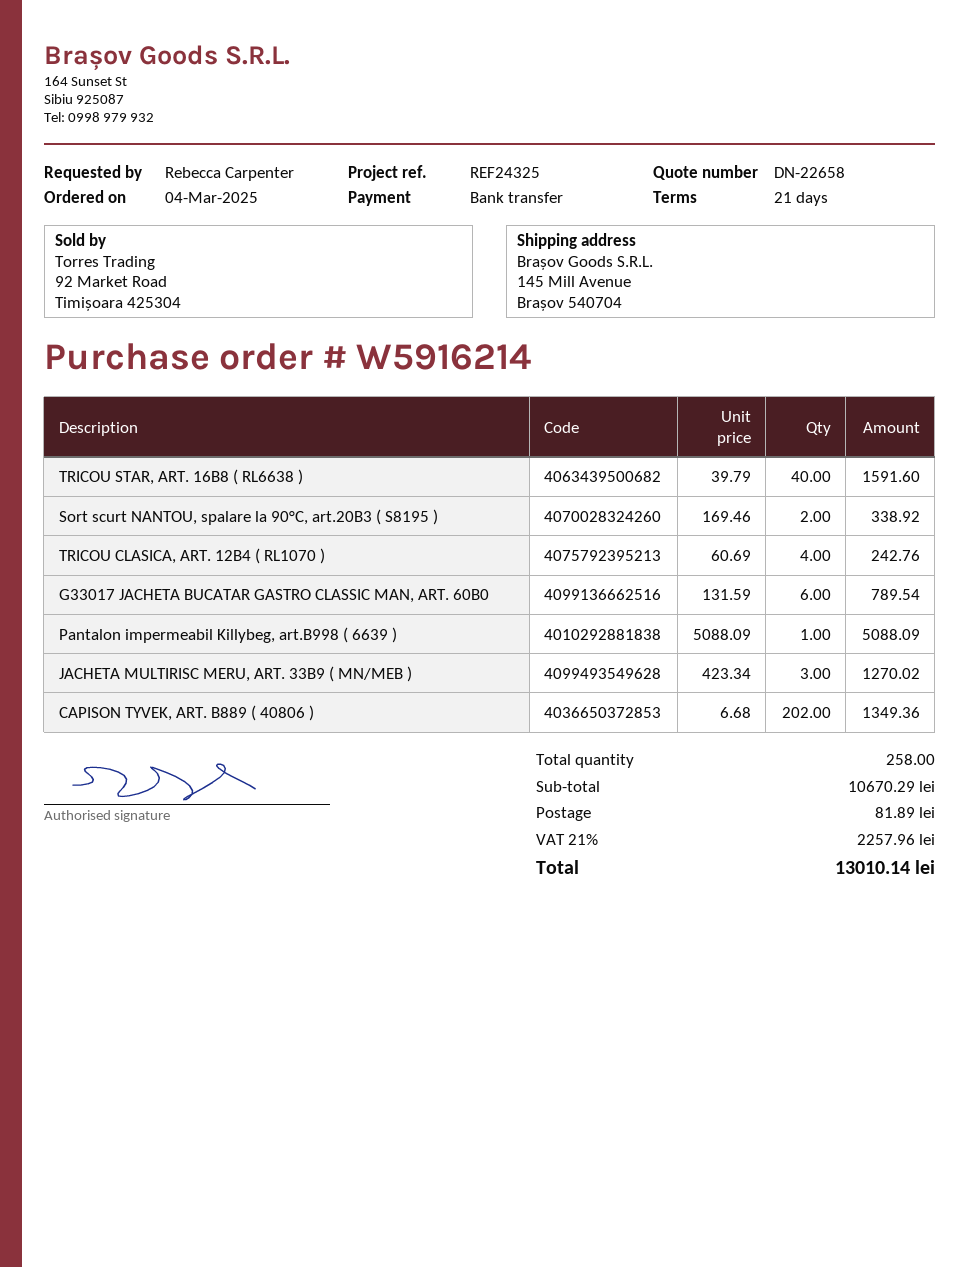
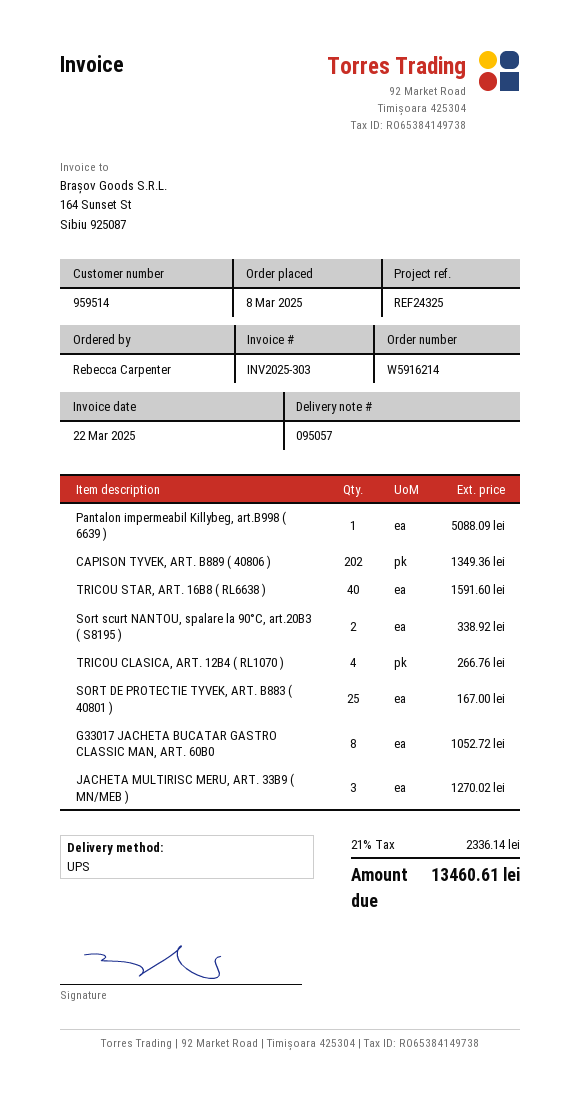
order date: 2025-03-04 -> 2025-03-08
TRICOU CLASICA, ART. 12B4 ( RL1070 ): 4 for 242.76 -> 4 for 266.76
G33017 JACHETA BUCATAR GASTRO CLASSIC MAN, ART. 60B0: 6 for 789.54 -> 8 for 1052.72
SORT DE PROTECTIE TYVEK, ART. B883 ( 40801 ): none -> 25 for 167.00
shipping: 81.89 -> none
tax: 21% = 2257.96 -> 21% = 2336.14
total: 13010.14 -> 13460.61

